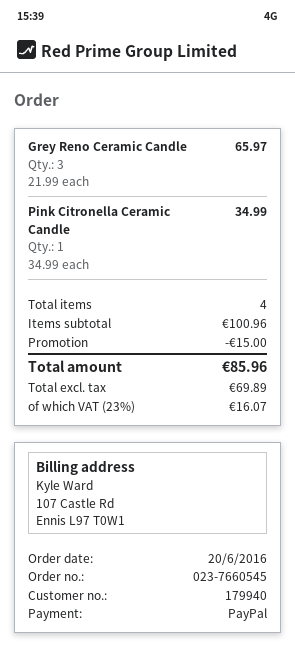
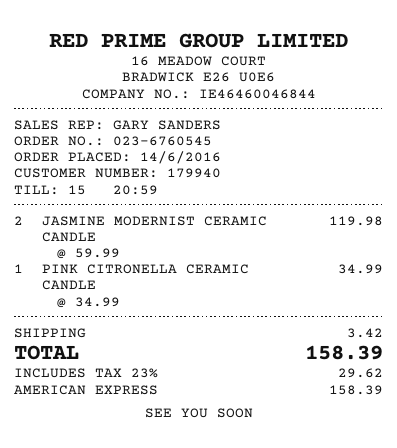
order number: 023-7660545 -> 023-6760545
order date: 2016-06-20 -> 2016-06-14
payment method: PayPal -> American Express
Grey Reno Ceramic Candle: 3 x 21.99 = 65.97 -> none
JASMINE MODERNIST CERAMIC CANDLE: none -> 2 x 59.99 = 119.98
discount: 15.00 -> none
shipping: none -> 3.42
tax: 23% = 16.07 -> 23% = 29.62
total: 85.96 -> 158.39

